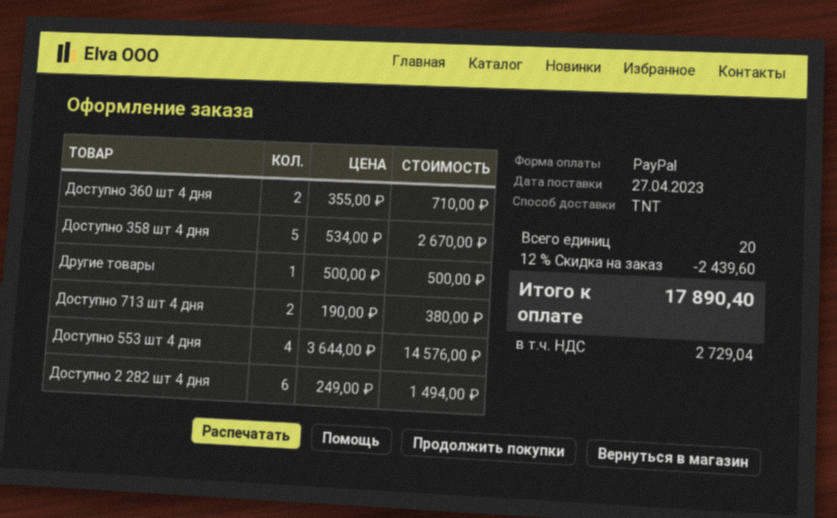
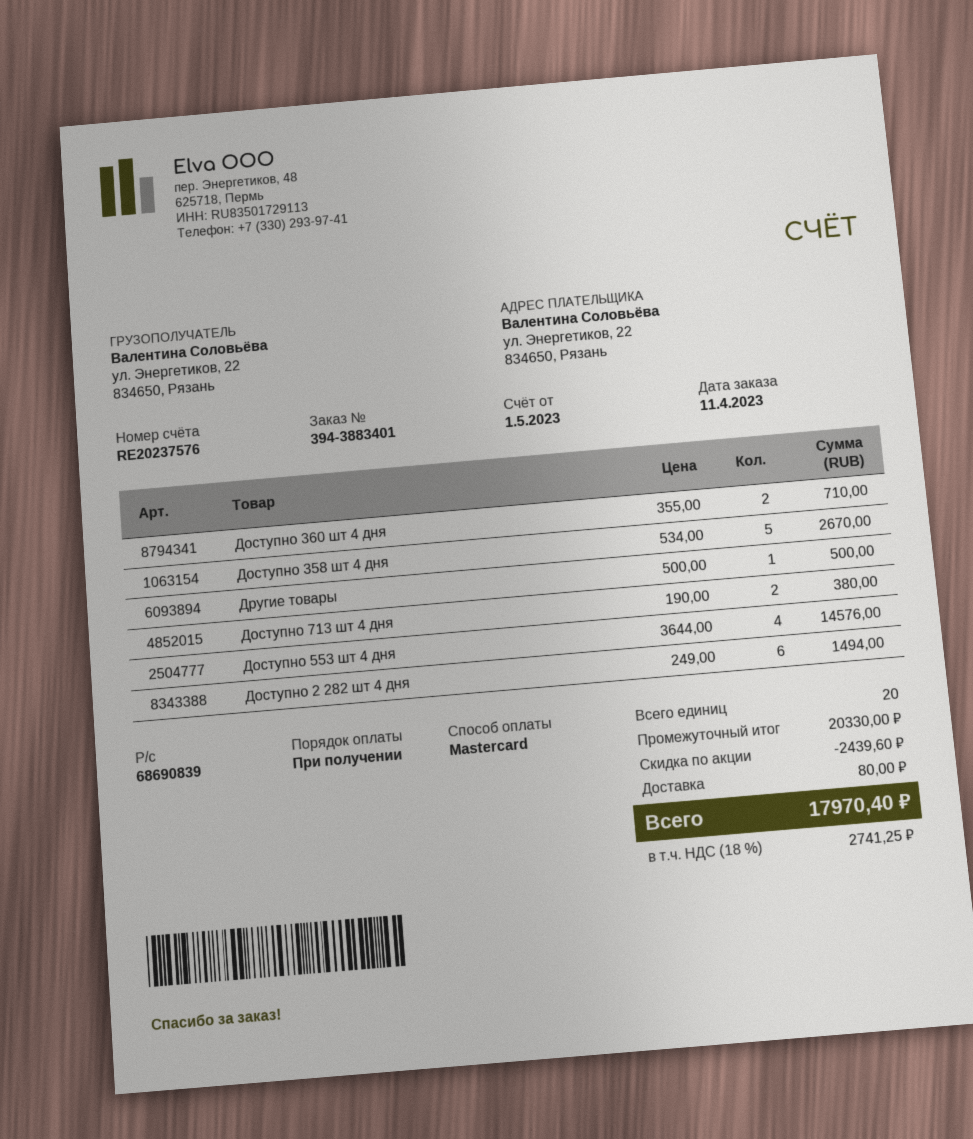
payment method: PayPal -> Mastercard
shipping: none -> 80.00
tax: 2729.04 -> 2741.25
total: 17890.40 -> 17970.40

